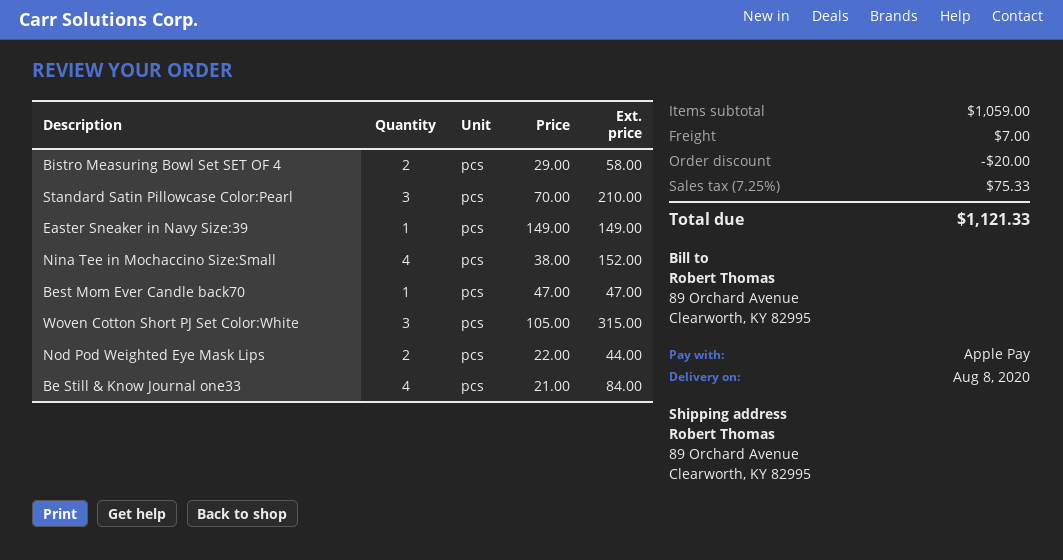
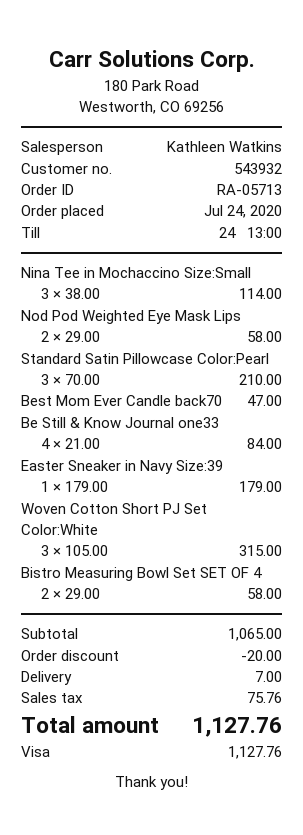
payment method: Apple Pay -> Visa
Easter Sneaker in Navy Size:39: 1 x 149.00 = 149.00 -> 1 x 179.00 = 179.00
Nina Tee in Mochaccino Size:Small: 4 x 38.00 = 152.00 -> 3 x 38.00 = 114.00
Nod Pod Weighted Eye Mask Lips: 2 x 22.00 = 44.00 -> 2 x 29.00 = 58.00
subtotal: 1059.00 -> 1065.00
tax: 75.33 -> 75.76
total: 1121.33 -> 1127.76

